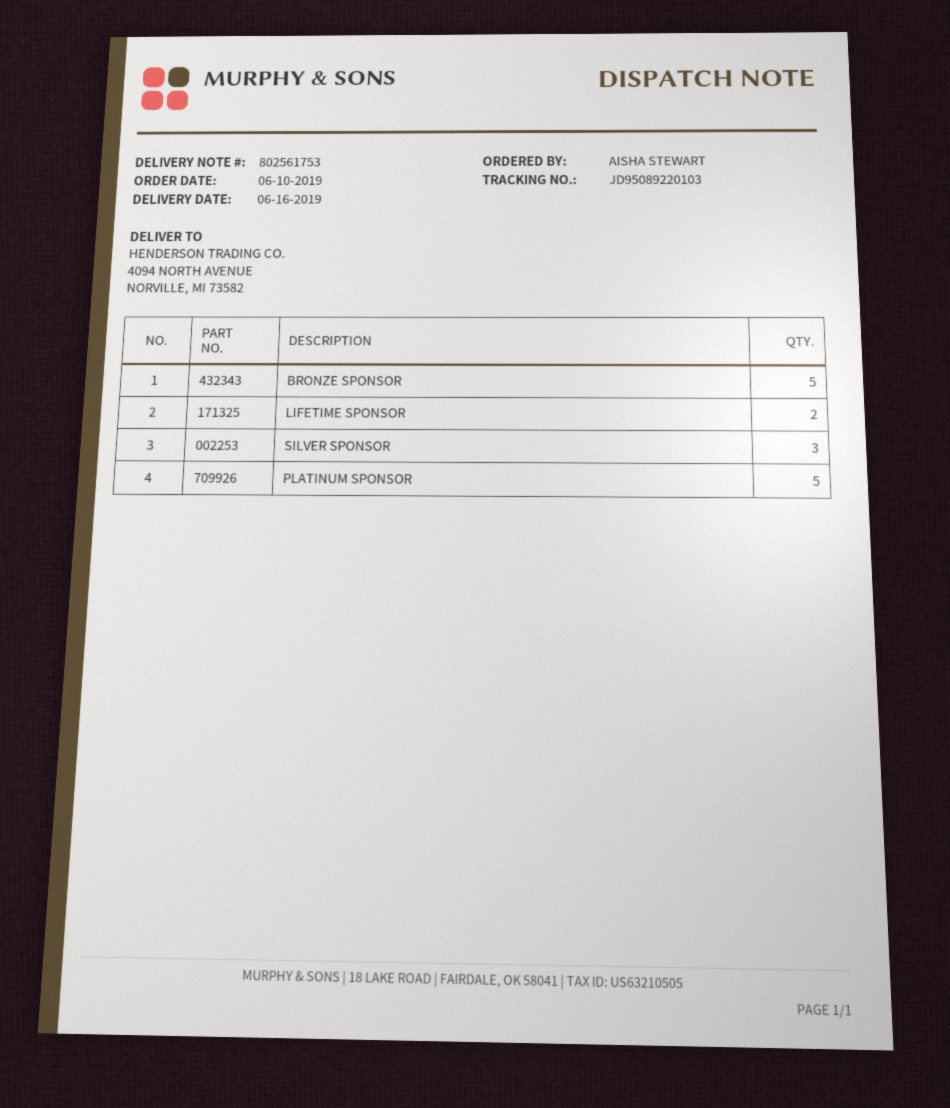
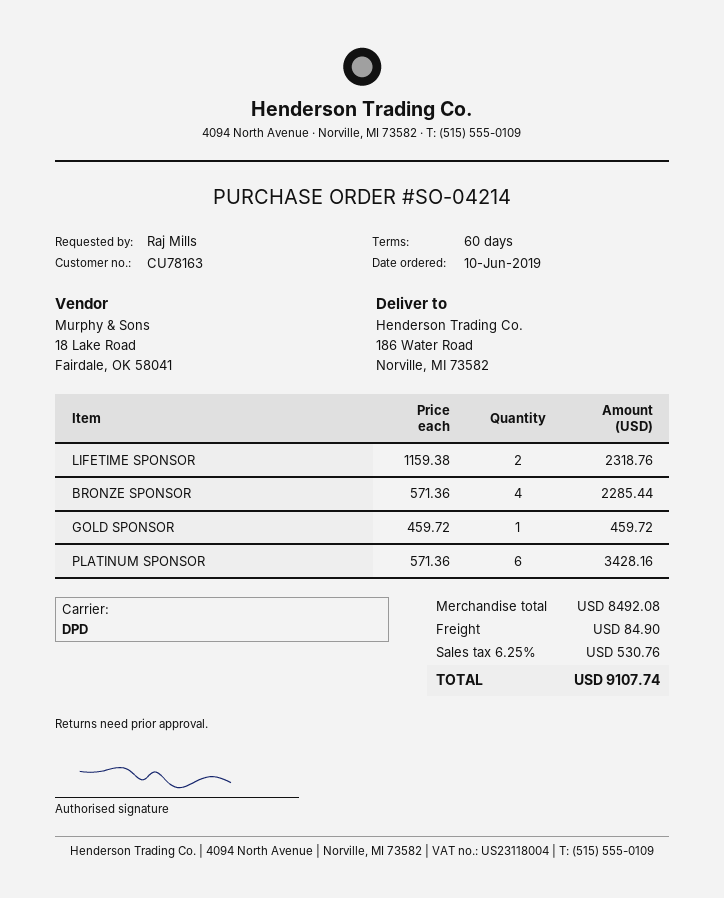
ordered by: AISHA STEWART -> Raj Mills
ship to: 4094 NORTH AVENUE, NORVILLE, MI 73582 -> 186 Water Road, Norville, MI 73582
BRONZE SPONSOR: 5 -> 4
SILVER SPONSOR: 3 -> none
PLATINUM SPONSOR: 5 -> 6
GOLD SPONSOR: none -> 1

